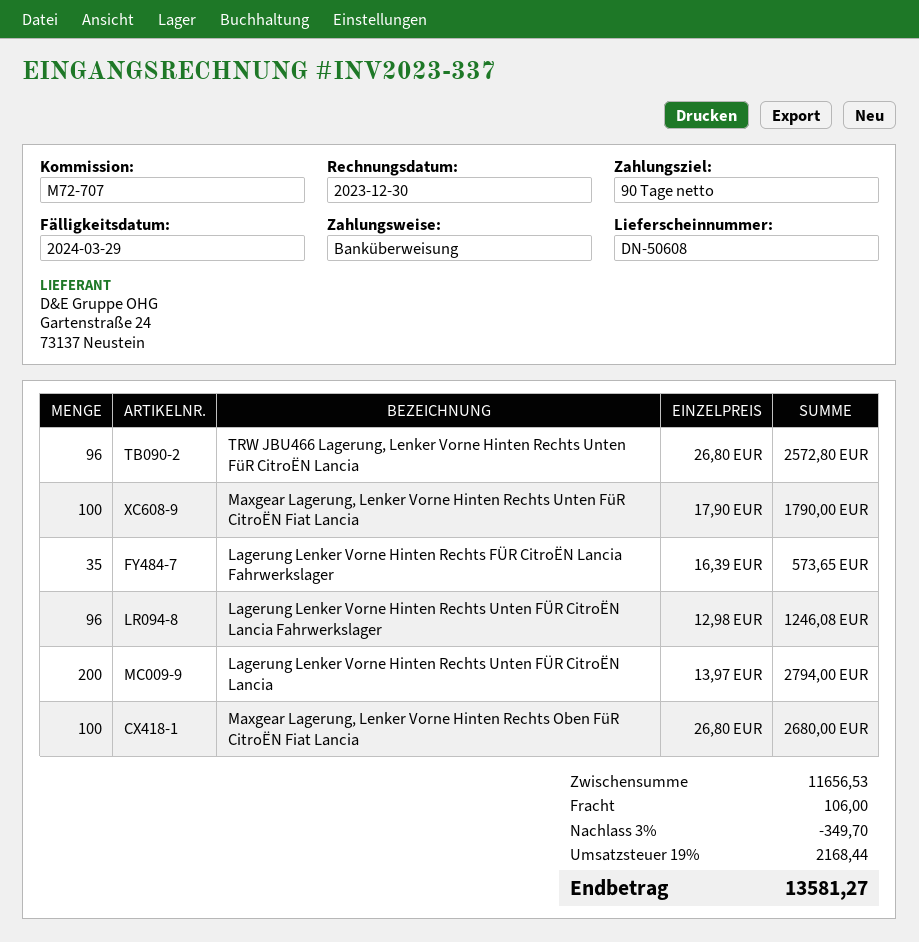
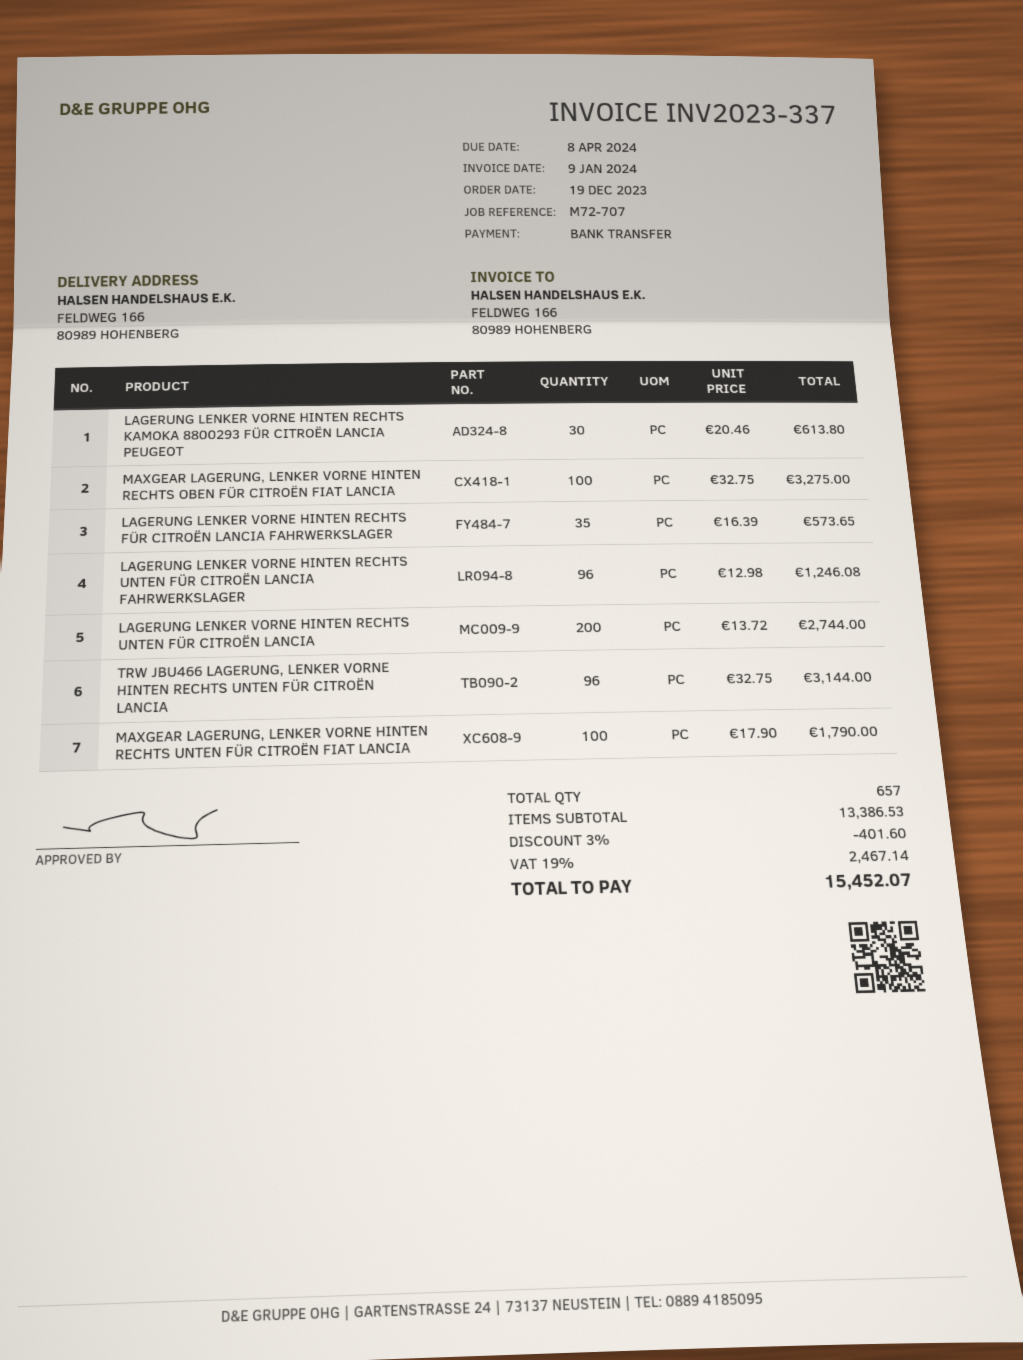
invoice date: 2023-12-30 -> 2024-01-09
due date: 2024-03-29 -> 2024-04-08
TRW JBU466 Lagerung, Lenker Vorne Hinten Rechts Unten FüR CitroËN Lancia: 96 x 26.80 = 2572.80 -> 96 x 32.75 = 3144.00
Lagerung Lenker Vorne Hinten Rechts Unten FÜR CitroËN Lancia: 200 x 13.97 = 2794.00 -> 200 x 13.72 = 2744.00
Maxgear Lagerung, Lenker Vorne Hinten Rechts Oben FüR CitroËN Fiat Lancia: 100 x 26.80 = 2680.00 -> 100 x 32.75 = 3275.00
LAGERUNG LENKER VORNE HINTEN RECHTS KAMOKA 8800293 FÜR CITROËN LANCIA PEUGEOT: none -> 30 x 20.46 = 613.80
subtotal: 11656.53 -> 13386.53
discount: 3% = 349.70 -> 3% = 401.60
shipping: 106.00 -> none
tax: 19% = 2168.44 -> 19% = 2467.14
total: 13581.27 -> 15452.07

